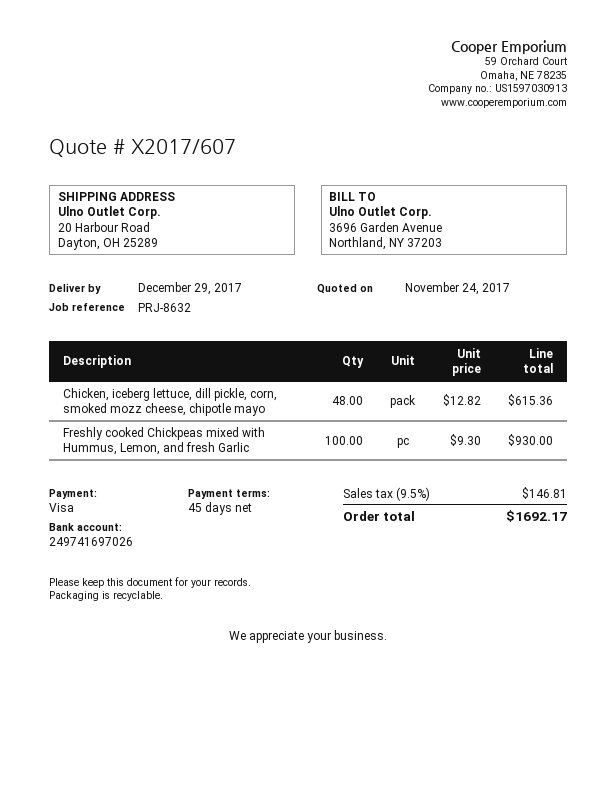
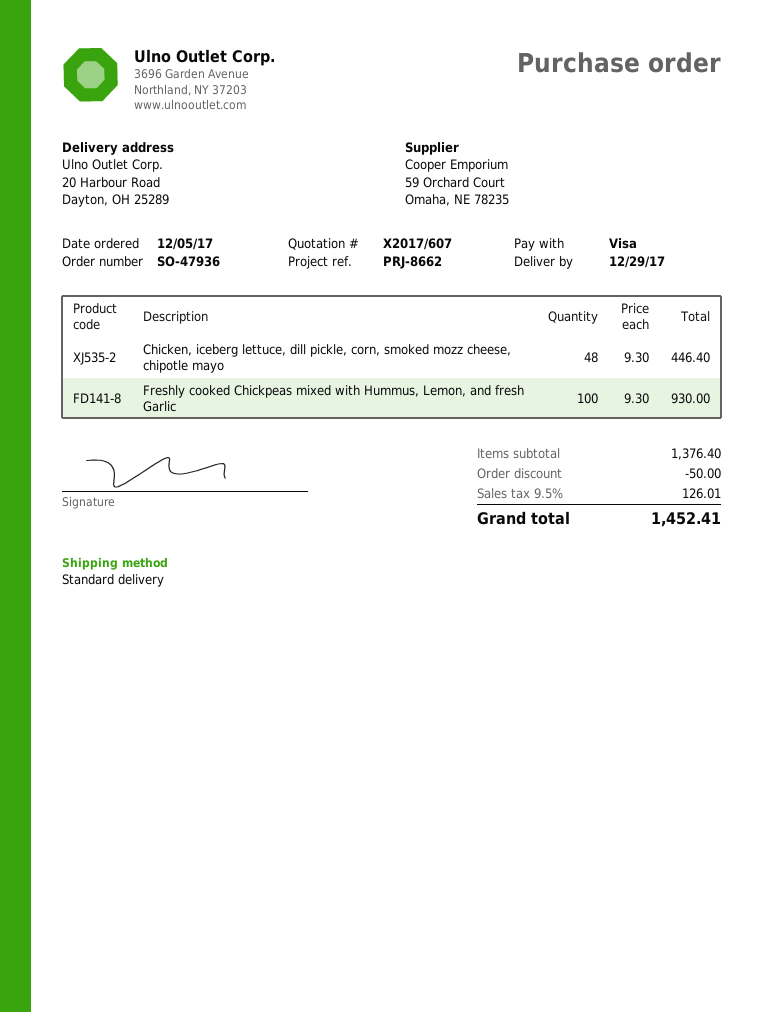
reference: PRJ-8632 -> PRJ-8662
Chicken, iceberg lettuce, dill pickle, corn, smoked mozz cheese, chipotle mayo: 48 x 12.82 = 615.36 -> 48 x 9.30 = 446.40
discount: none -> 50.00
tax: 9.5% = 146.81 -> 9.5% = 126.01
total: 1692.17 -> 1452.41

